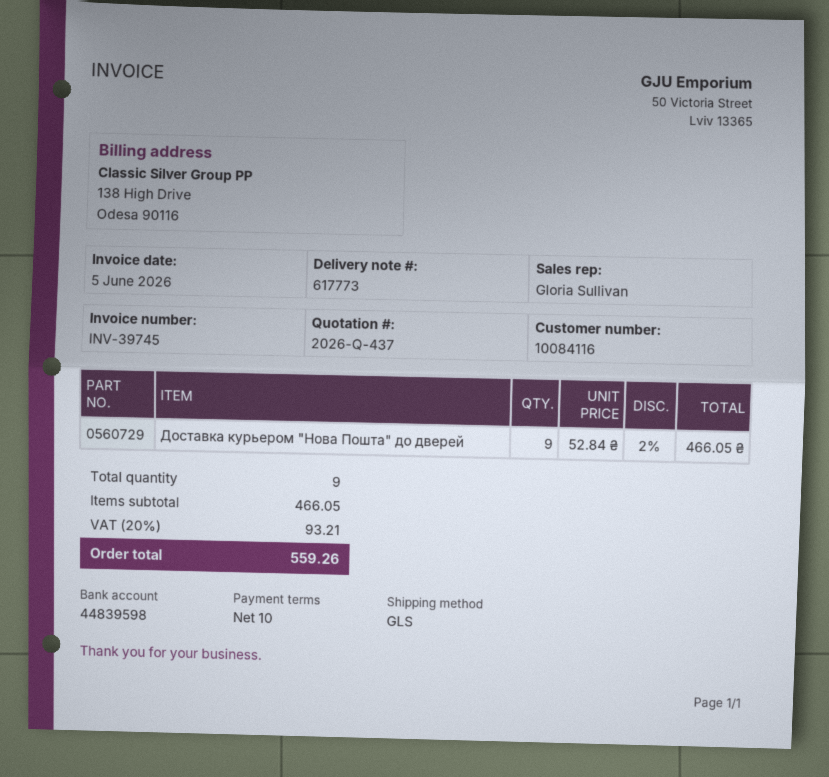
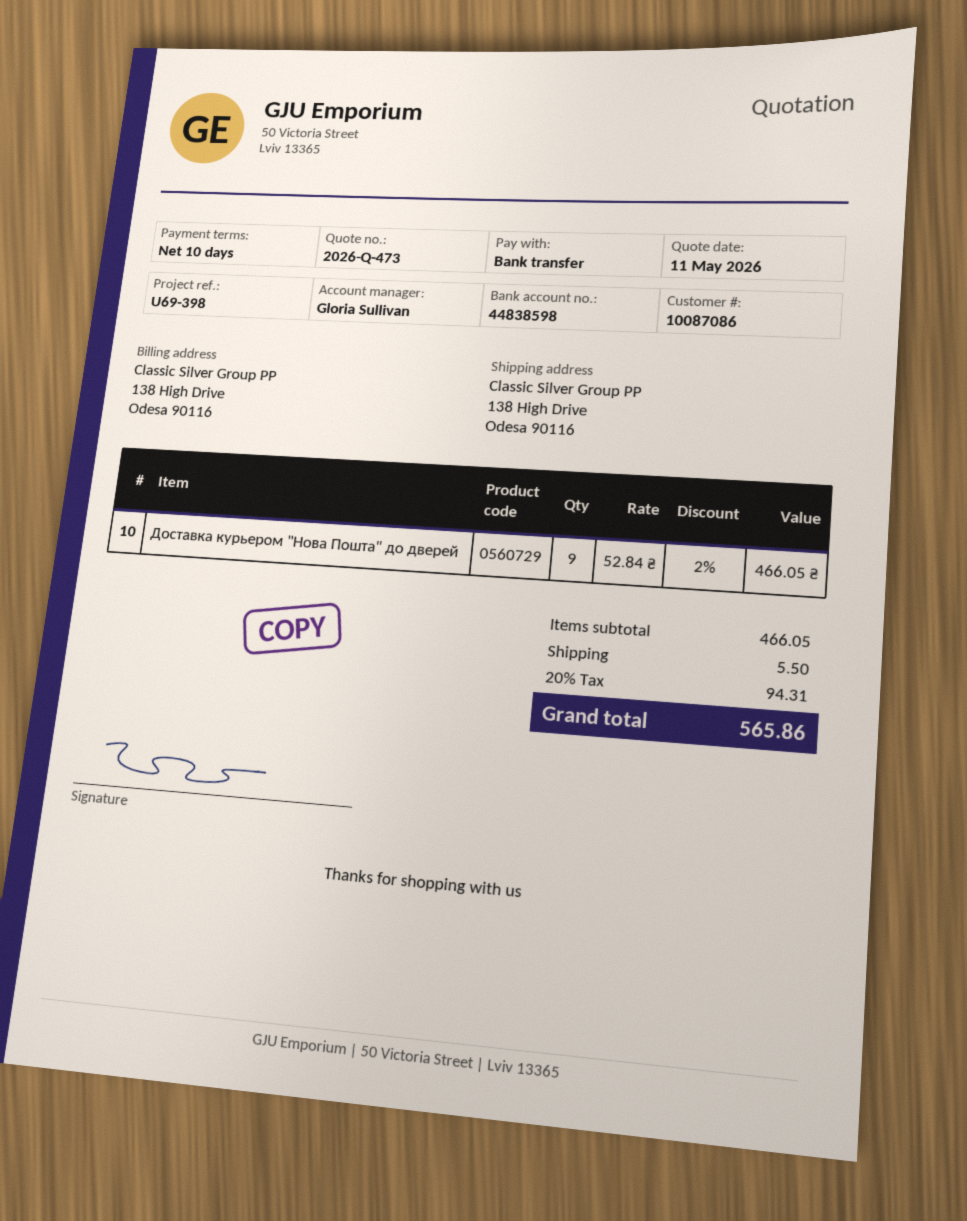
quote number: 2026-Q-437 -> 2026-Q-473
customer number: 10084116 -> 10087086
bank account: 44839598 -> 44838598
shipping: none -> 5.50
tax: 20% = 93.21 -> 20% = 94.31
total: 559.26 -> 565.86

